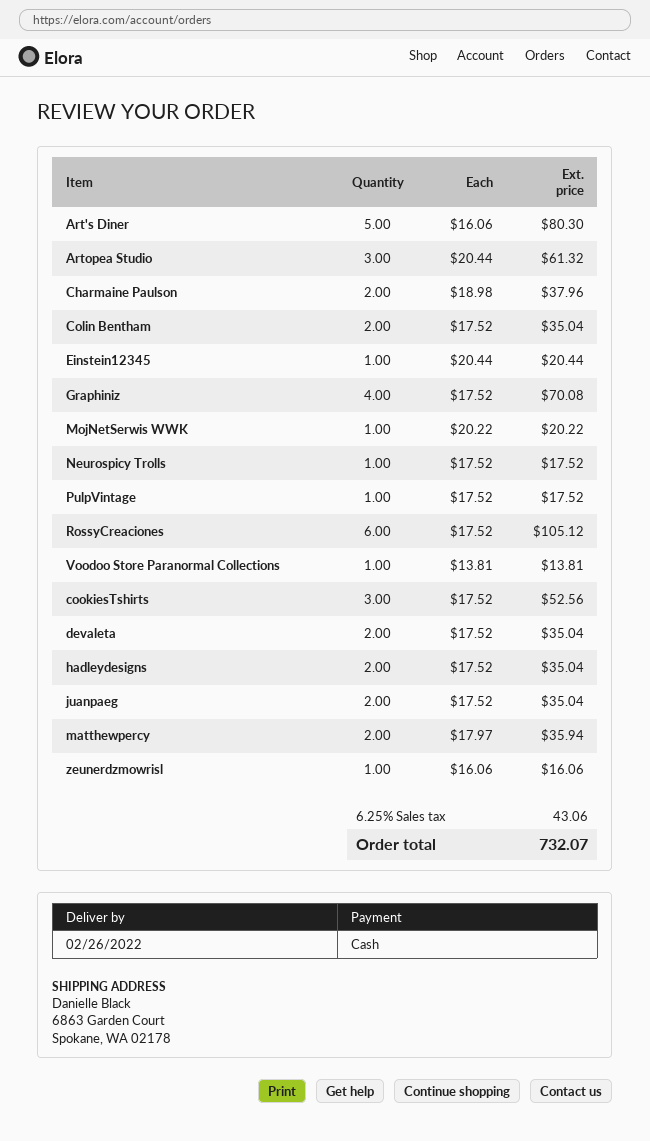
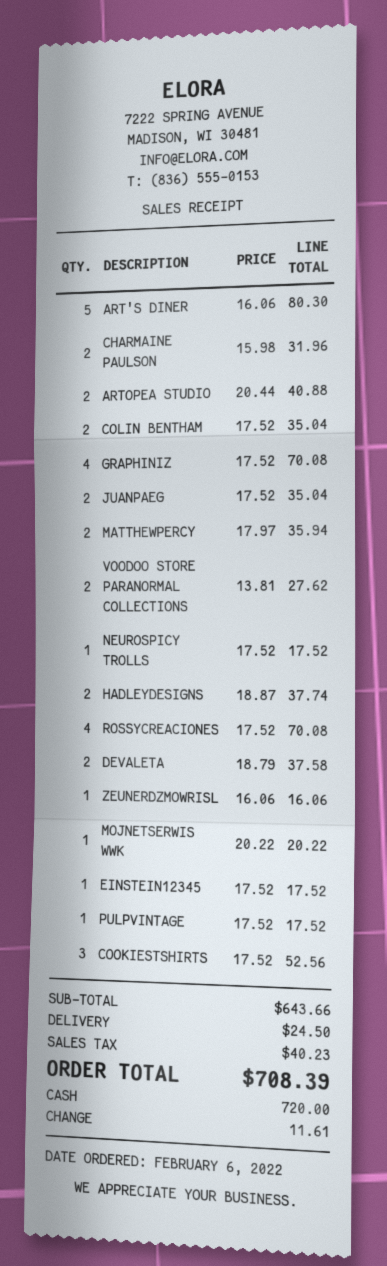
Artopea Studio: 3 x 20.44 = 61.32 -> 2 x 20.44 = 40.88
Charmaine Paulson: 2 x 18.98 = 37.96 -> 2 x 15.98 = 31.96
Einstein12345: 1 x 20.44 = 20.44 -> 1 x 17.52 = 17.52
RossyCreaciones: 6 x 17.52 = 105.12 -> 4 x 17.52 = 70.08
Voodoo Store Paranormal Collections: 1 x 13.81 = 13.81 -> 2 x 13.81 = 27.62
devaleta: 2 x 17.52 = 35.04 -> 2 x 18.79 = 37.58
hadleydesigns: 2 x 17.52 = 35.04 -> 2 x 18.87 = 37.74
shipping: none -> 24.50
tax: 43.06 -> 40.23
total: 732.07 -> 708.39

